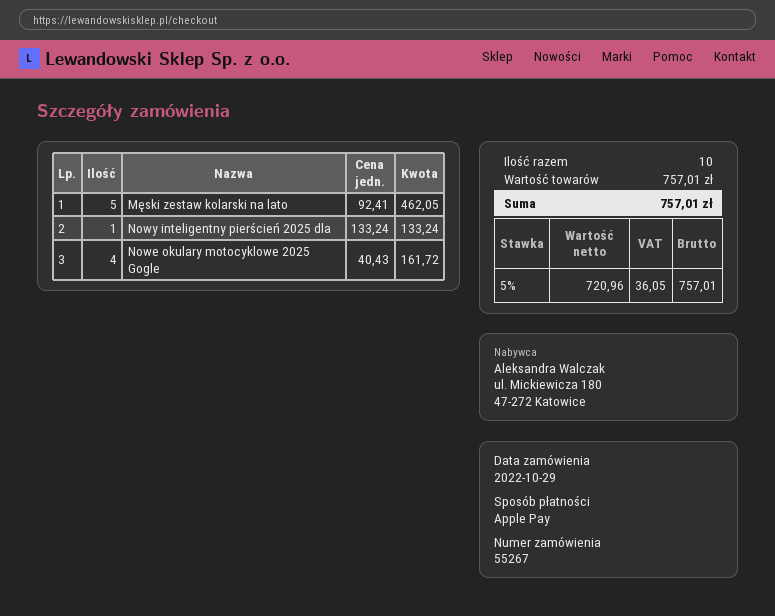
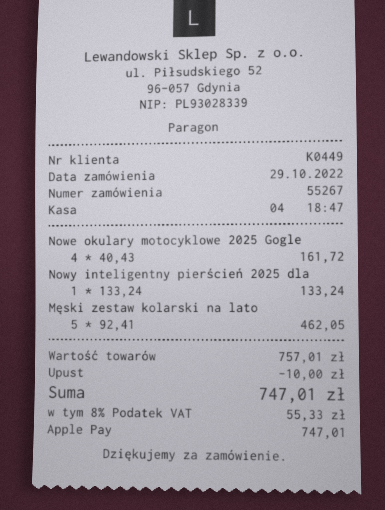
discount: none -> 10.00
tax: 5% = 36.05 -> 8% = 55.33
total: 757.01 -> 747.01

